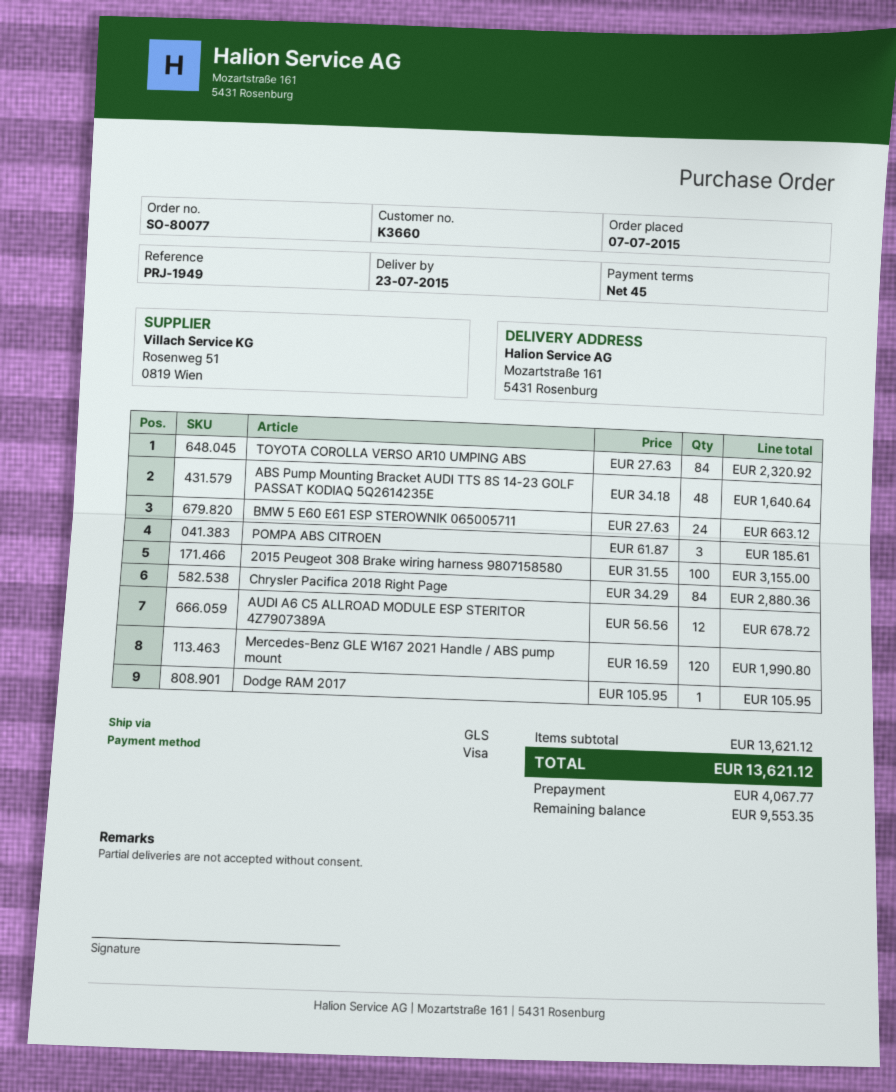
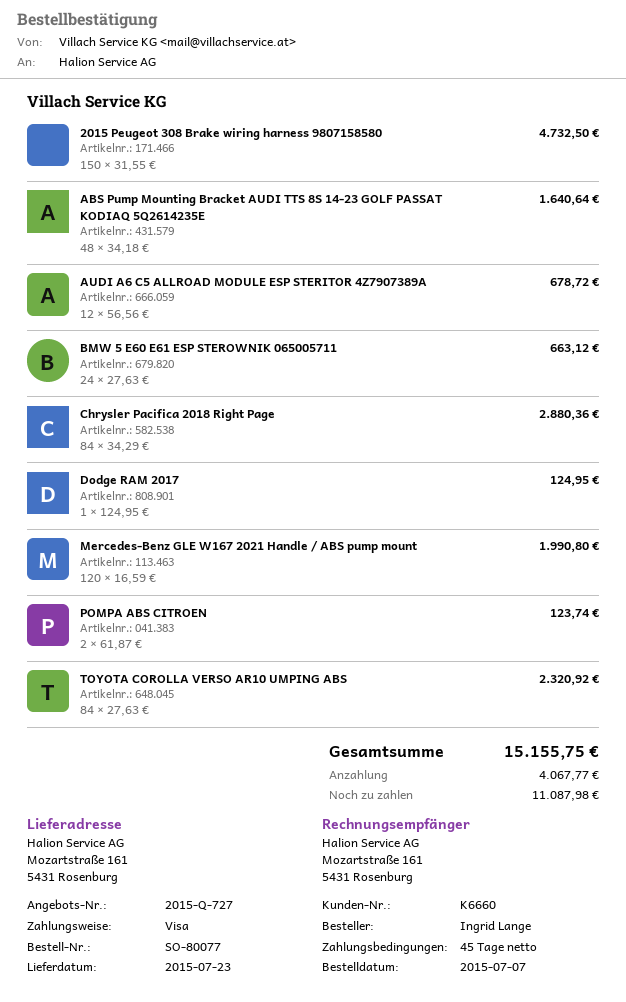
customer number: K3660 -> K6660
POMPA ABS CITROEN: 3 x 61.87 = 185.61 -> 2 x 61.87 = 123.74
2015 Peugeot 308 Brake wiring harness 9807158580: 100 x 31.55 = 3155.00 -> 150 x 31.55 = 4732.50
Dodge RAM 2017: 1 x 105.95 = 105.95 -> 1 x 124.95 = 124.95
total: 13621.12 -> 15155.75
balance: 9553.35 -> 11087.98

